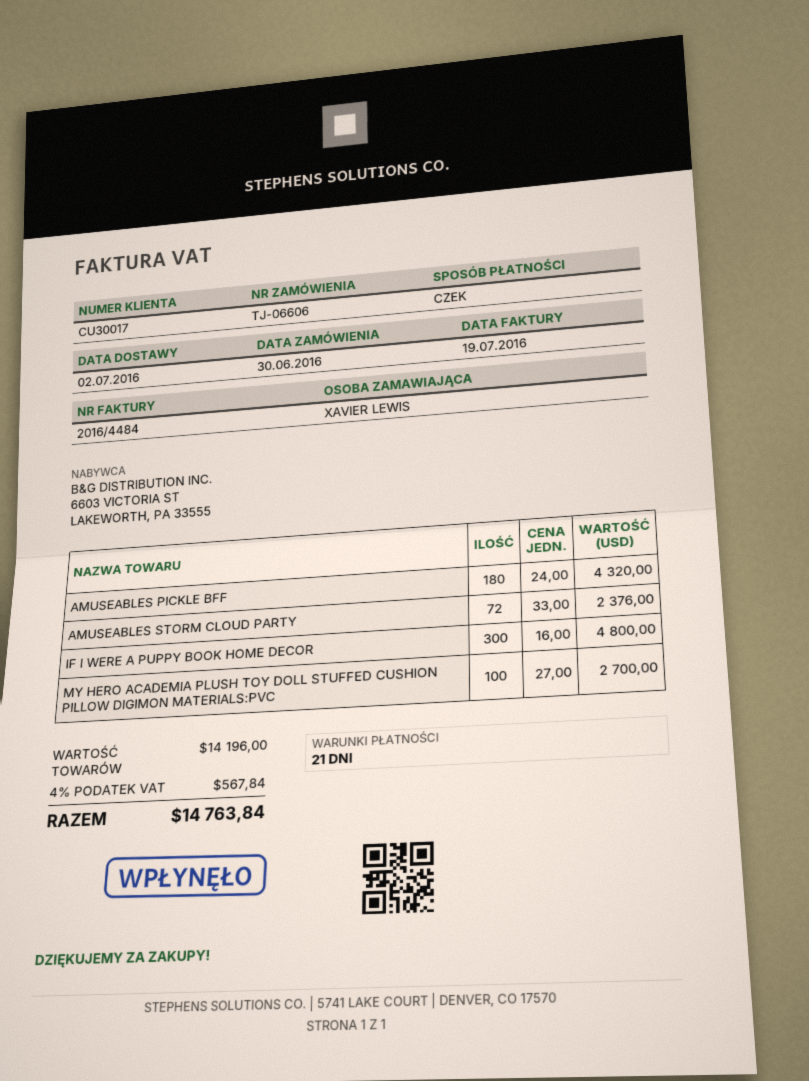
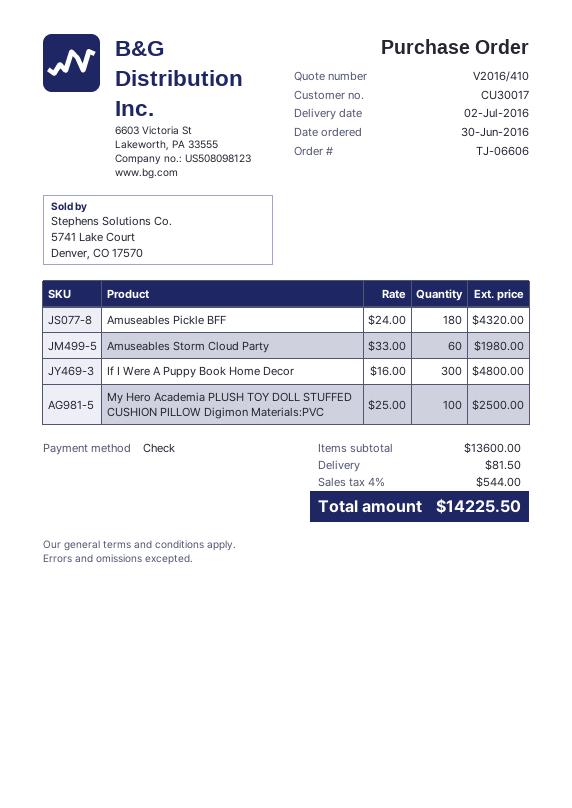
AMUSEABLES STORM CLOUD PARTY: 72 x 33.00 = 2376.00 -> 60 x 33.00 = 1980.00
MY HERO ACADEMIA PLUSH TOY DOLL STUFFED CUSHION PILLOW DIGIMON MATERIALS:PVC: 100 x 27.00 = 2700.00 -> 100 x 25.00 = 2500.00
subtotal: 14196.00 -> 13600.00
shipping: none -> 81.50
tax: 4% = 567.84 -> 4% = 544.00
total: 14763.84 -> 14225.50

